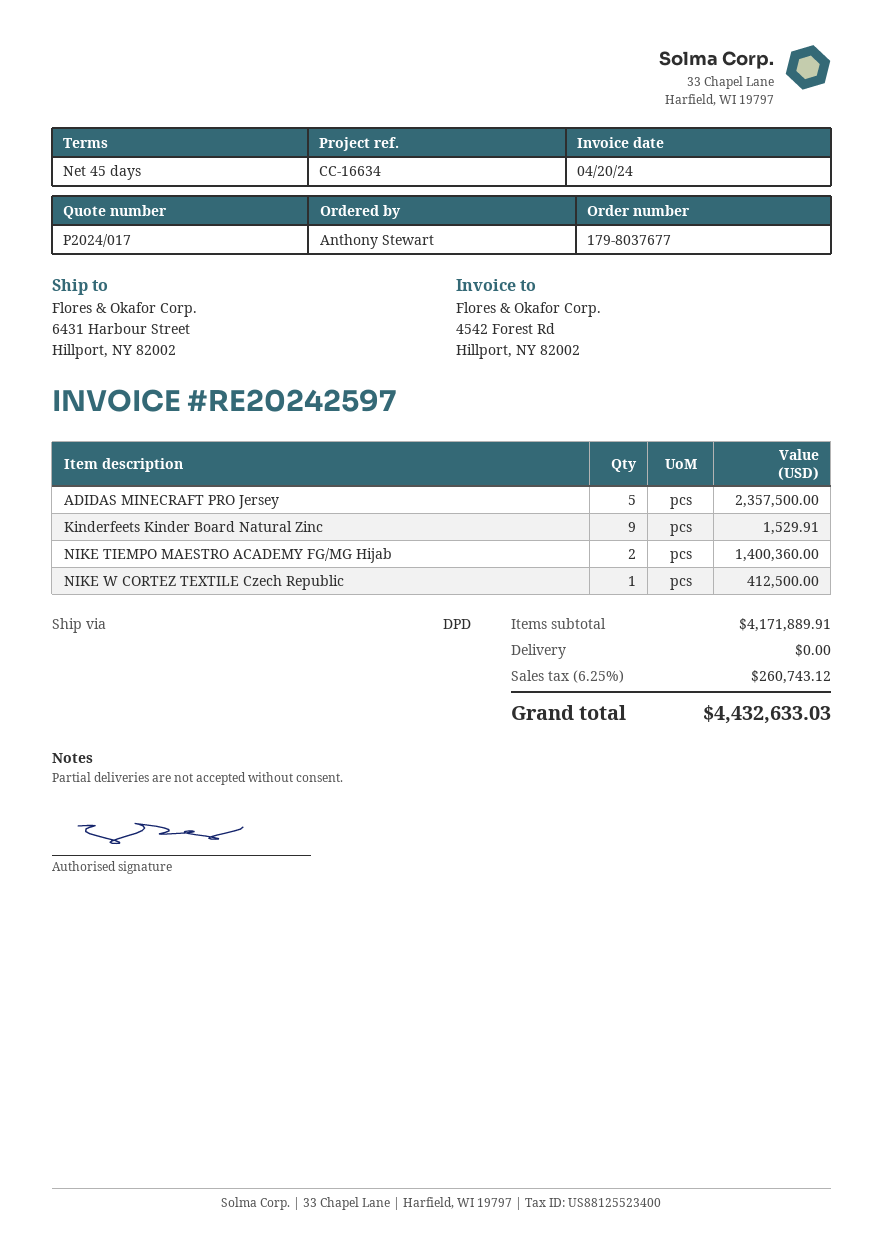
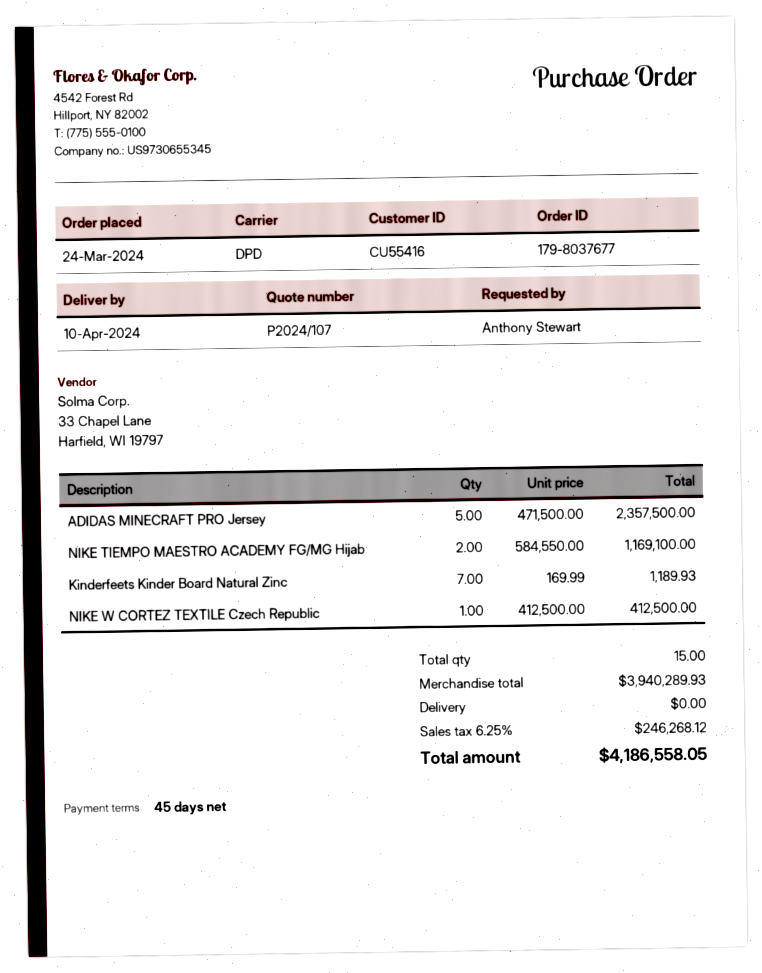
quote number: P2024/017 -> P2024/107
Kinderfeets Kinder Board Natural Zinc: 9 for 1529.91 -> 7 for 1189.93
NIKE TIEMPO MAESTRO ACADEMY FG/MG Hijab: 2 for 1400360.00 -> 2 for 1169100.00
subtotal: 4171889.91 -> 3940289.93
tax: 6.25% = 260743.12 -> 6.25% = 246268.12
total: 4432633.03 -> 4186558.05

